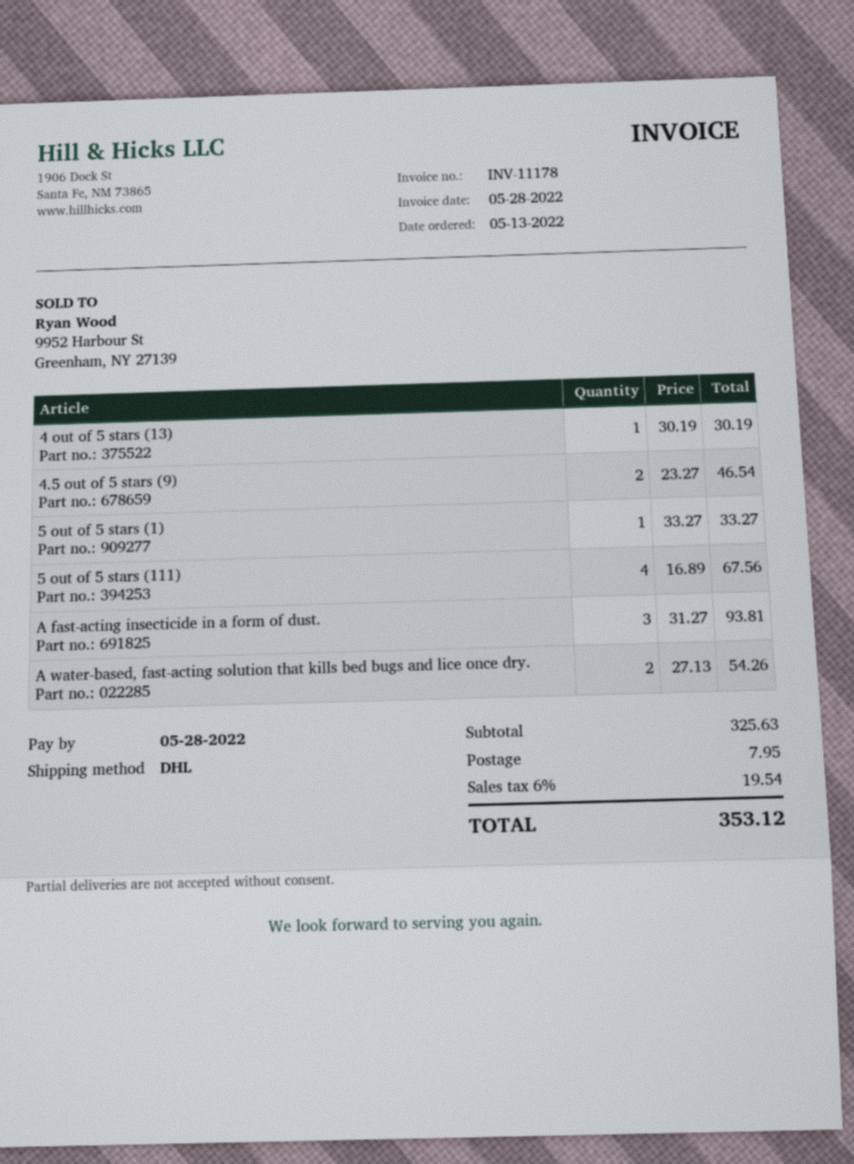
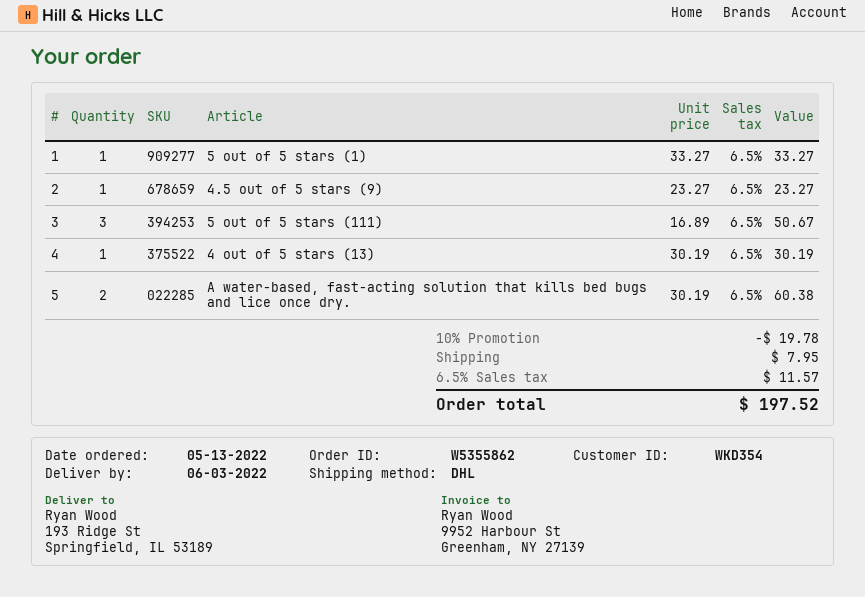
4.5 out of 5 stars (9): 2 x 23.27 = 46.54 -> 1 x 23.27 = 23.27
5 out of 5 stars (111): 4 x 16.89 = 67.56 -> 3 x 16.89 = 50.67
A fast-acting insecticide in a form of dust.: 3 x 31.27 = 93.81 -> none
A water-based, fast-acting solution that kills bed bugs and lice once dry.: 2 x 27.13 = 54.26 -> 2 x 30.19 = 60.38
discount: none -> 10% = 19.78
tax: 6% = 19.54 -> 6.5% = 11.57
total: 353.12 -> 197.52

